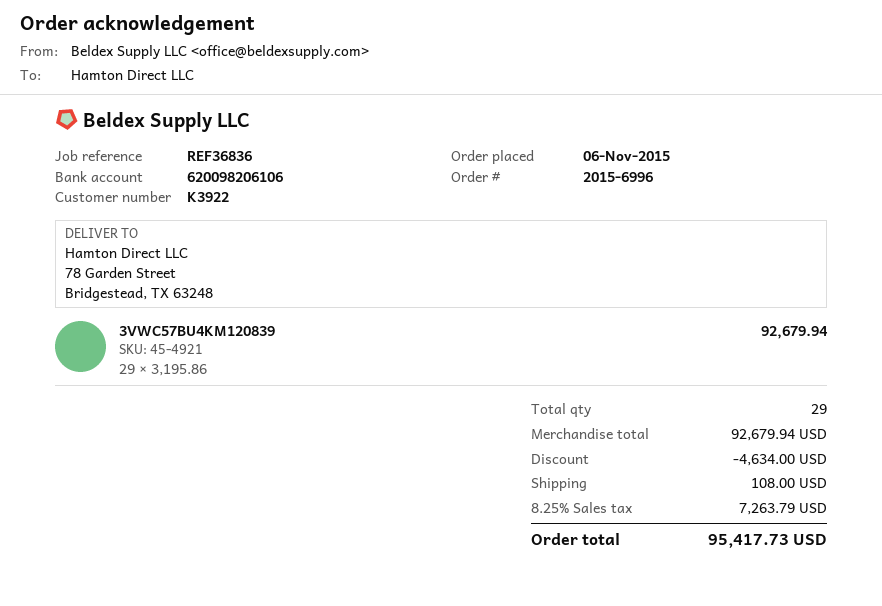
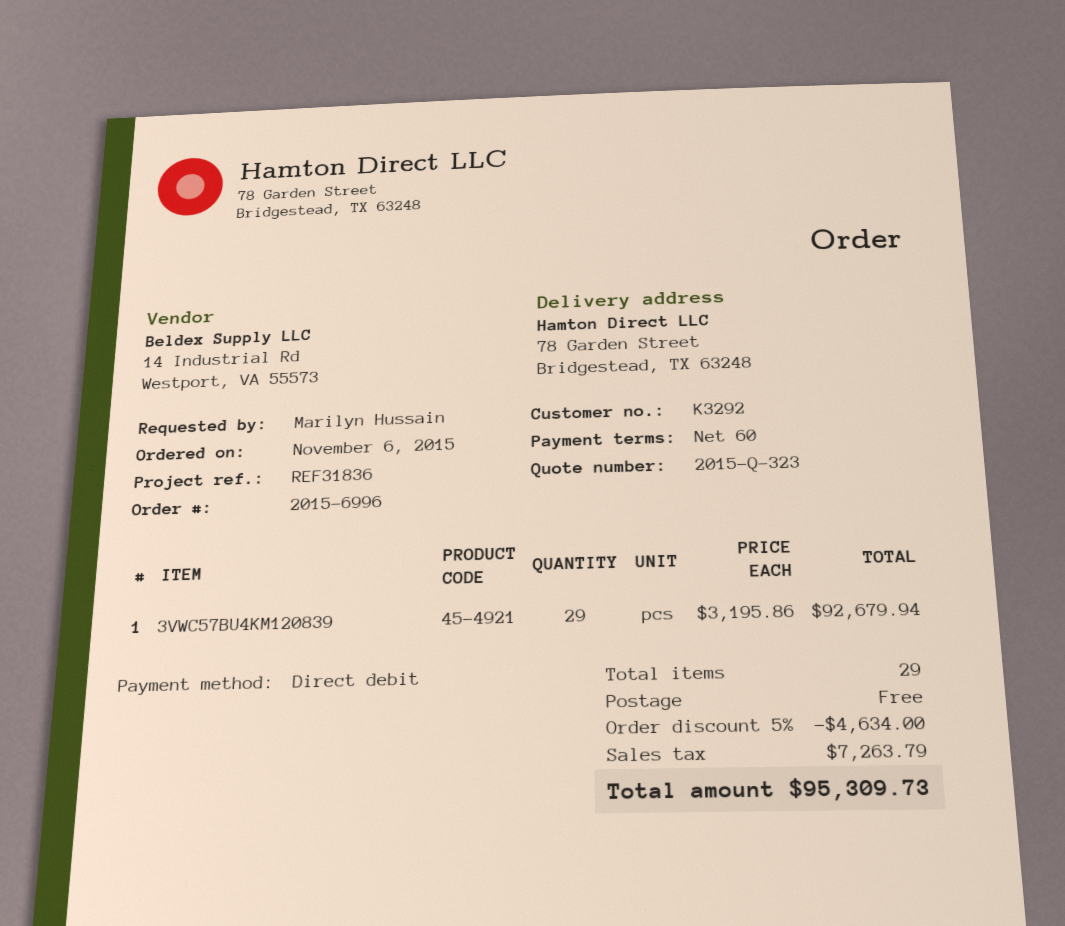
customer number: K3922 -> K3292
reference: REF36836 -> REF31836
shipping: 108.00 -> 0.00
total: 95417.73 -> 95309.73

